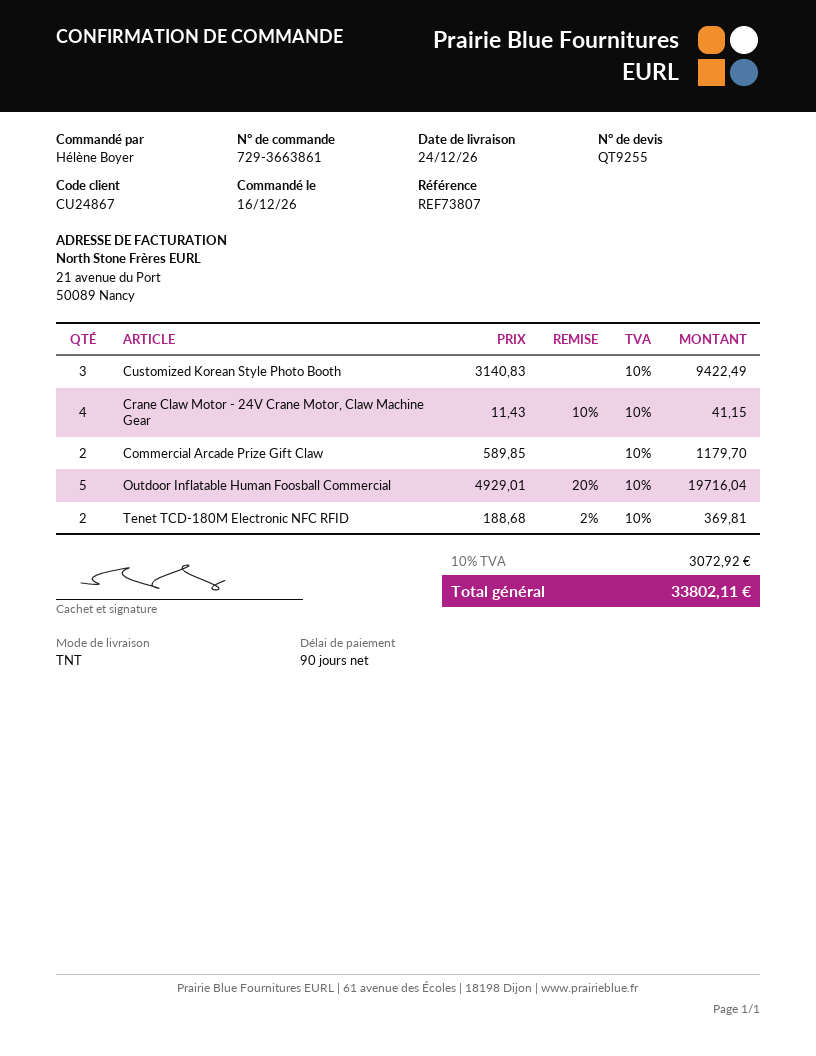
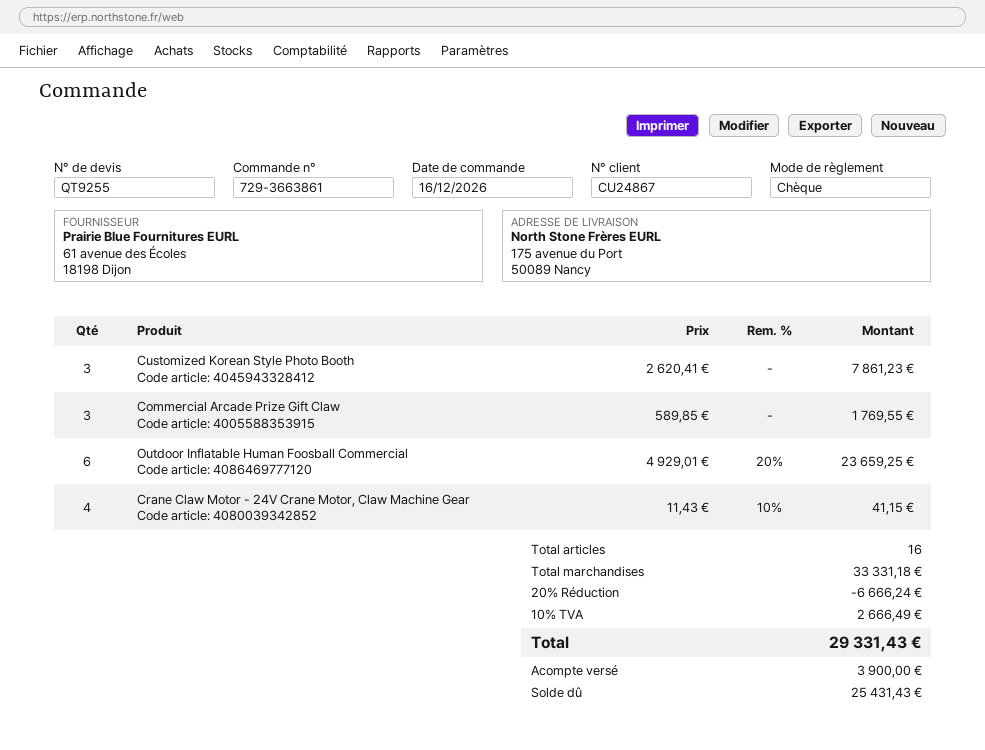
Customized Korean Style Photo Booth: 3 x 3140.83 = 9422.49 -> 3 x 2620.41 = 7861.23
Commercial Arcade Prize Gift Claw: 2 x 589.85 = 1179.70 -> 3 x 589.85 = 1769.55
Outdoor Inflatable Human Foosball Commercial: 5 x 4929.01 - 20% = 19716.04 -> 6 x 4929.01 - 20% = 23659.25
Tenet TCD-180M Electronic NFC RFID: 2 x 188.68 - 2% = 369.81 -> none
discount: none -> 20% = 6666.24
tax: 10% = 3072.92 -> 10% = 2666.49
total: 33802.11 -> 29331.43

